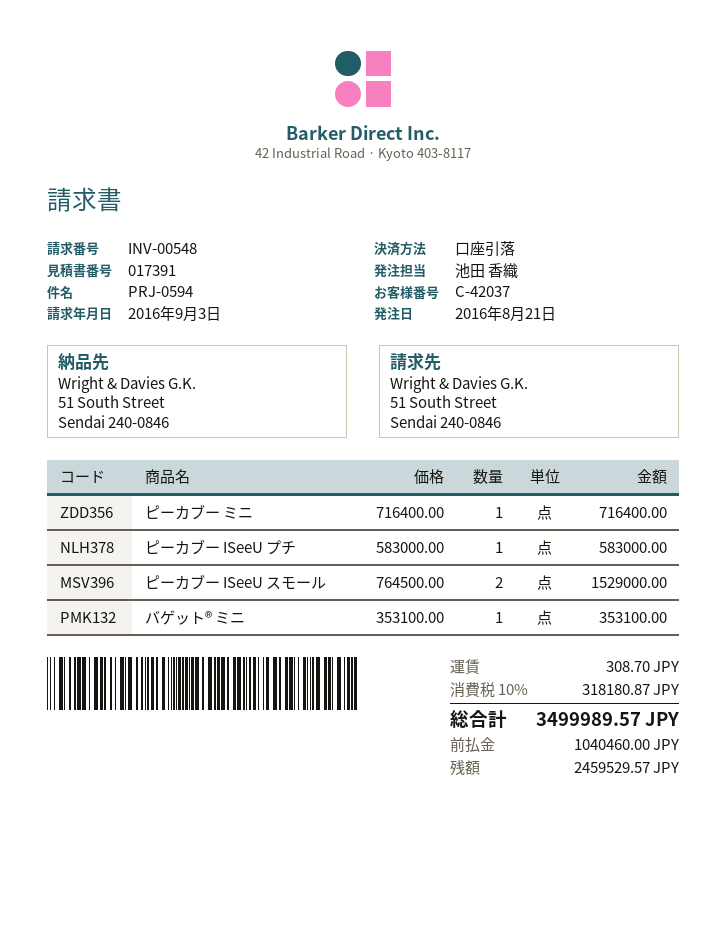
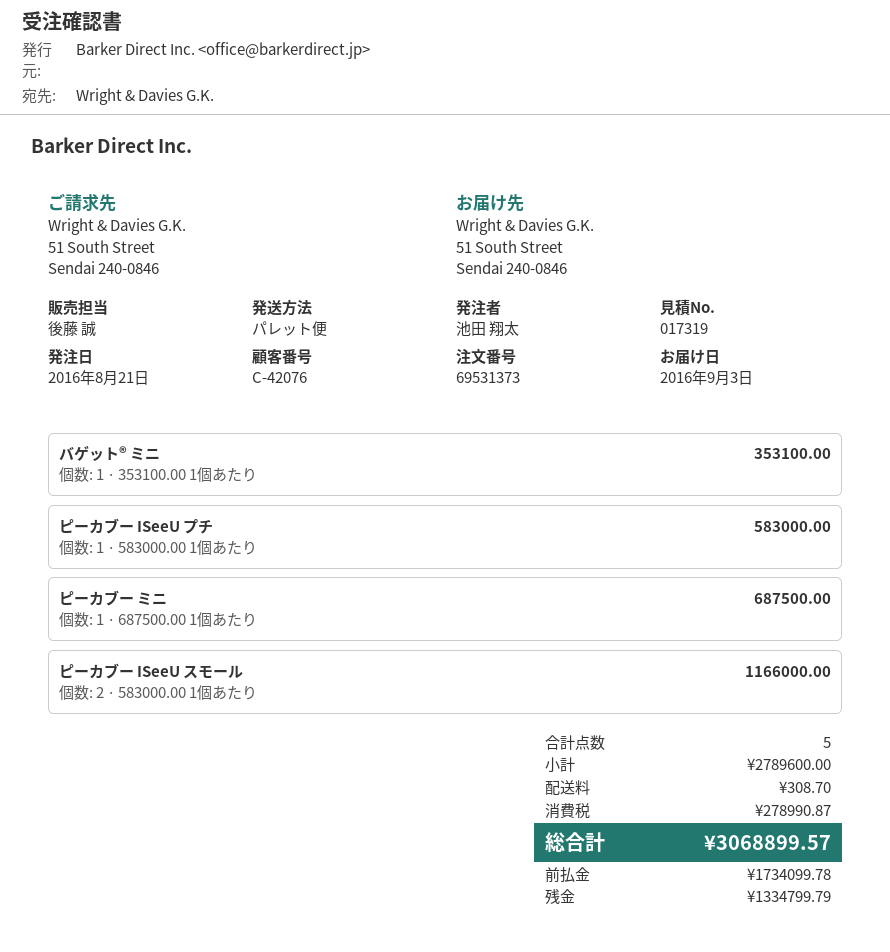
quote number: 017391 -> 017319
customer number: C-42037 -> C-42076
ordered by: 池田 香織 -> 池田 翔太
ピーカブー ミニ: 1 x 716400.00 = 716400.00 -> 1 x 687500.00 = 687500.00
ピーカブー ISeeU スモール: 2 x 764500.00 = 1529000.00 -> 2 x 583000.00 = 1166000.00
tax: 318180.87 -> 278990.87
total: 3499989.57 -> 3068899.57
deposit: 1040460.00 -> 1734099.78
balance: 2459529.57 -> 1334799.79

